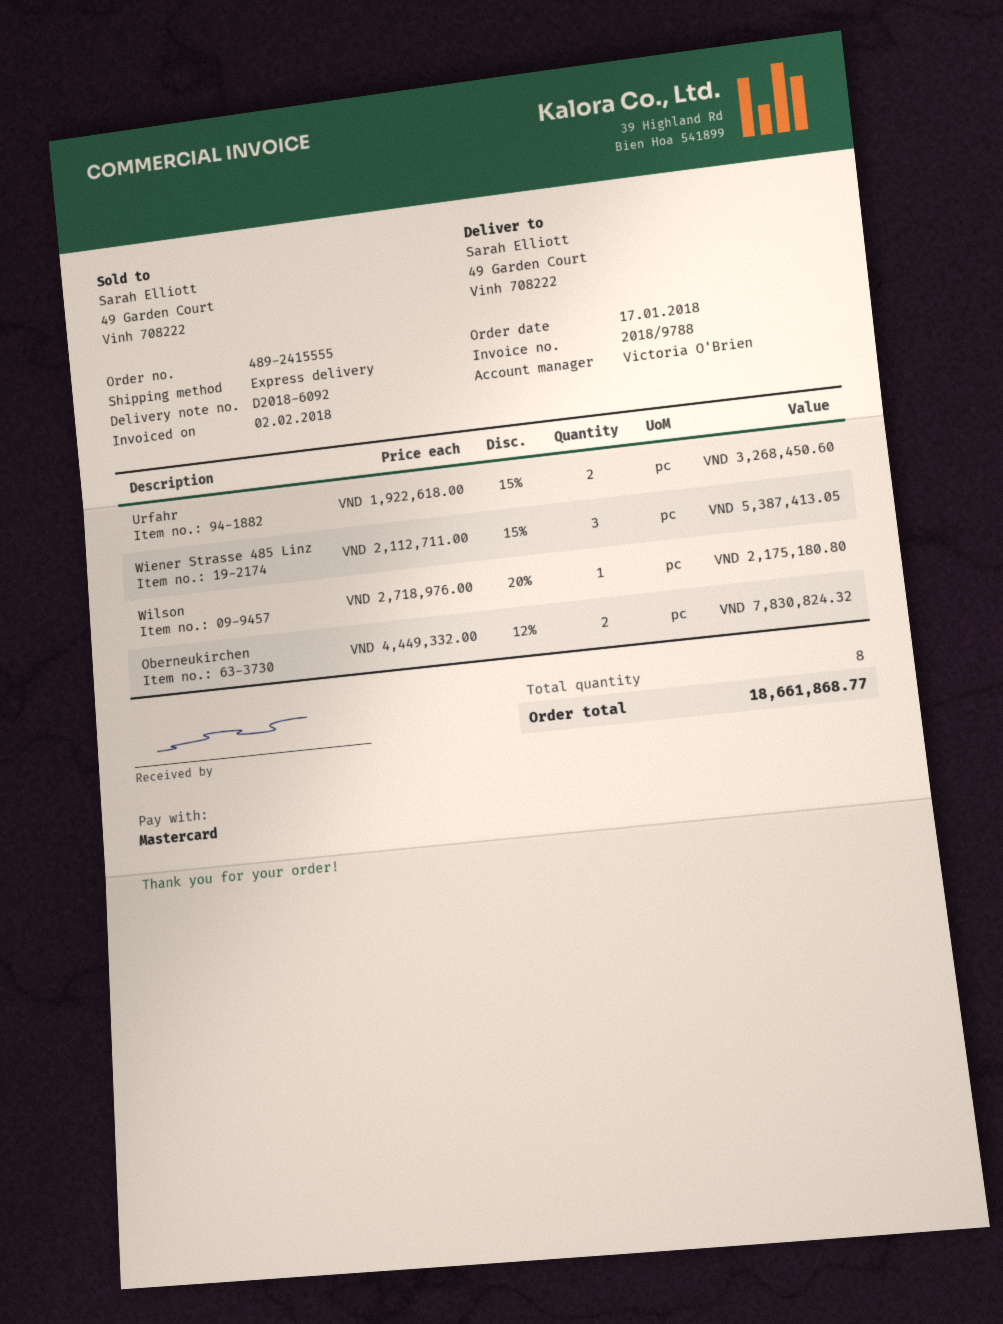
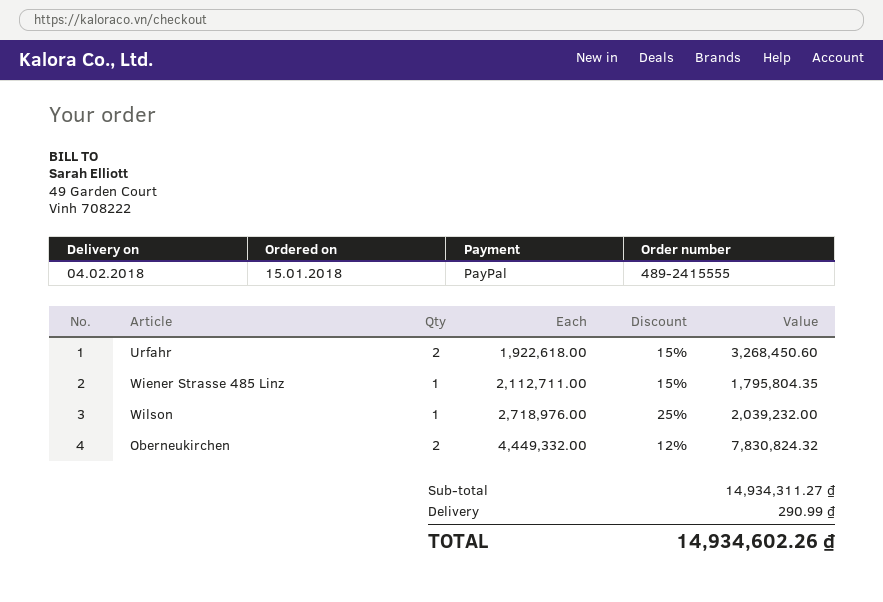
order date: 2018-01-17 -> 2018-01-15
payment method: Mastercard -> PayPal
Wiener Strasse 485 Linz: 3 x 2112711.00 - 15% = 5387413.05 -> 1 x 2112711.00 - 15% = 1795804.35
Wilson: 1 x 2718976.00 - 20% = 2175180.80 -> 1 x 2718976.00 - 25% = 2039232.00
shipping: none -> 290.99
total: 18661868.77 -> 14934602.26

